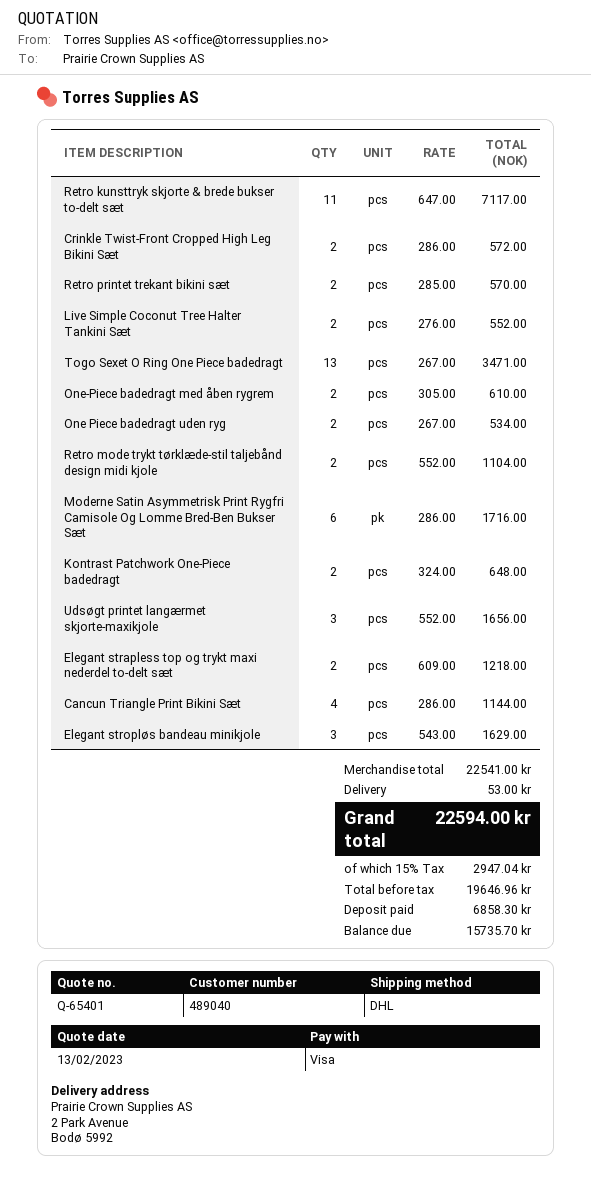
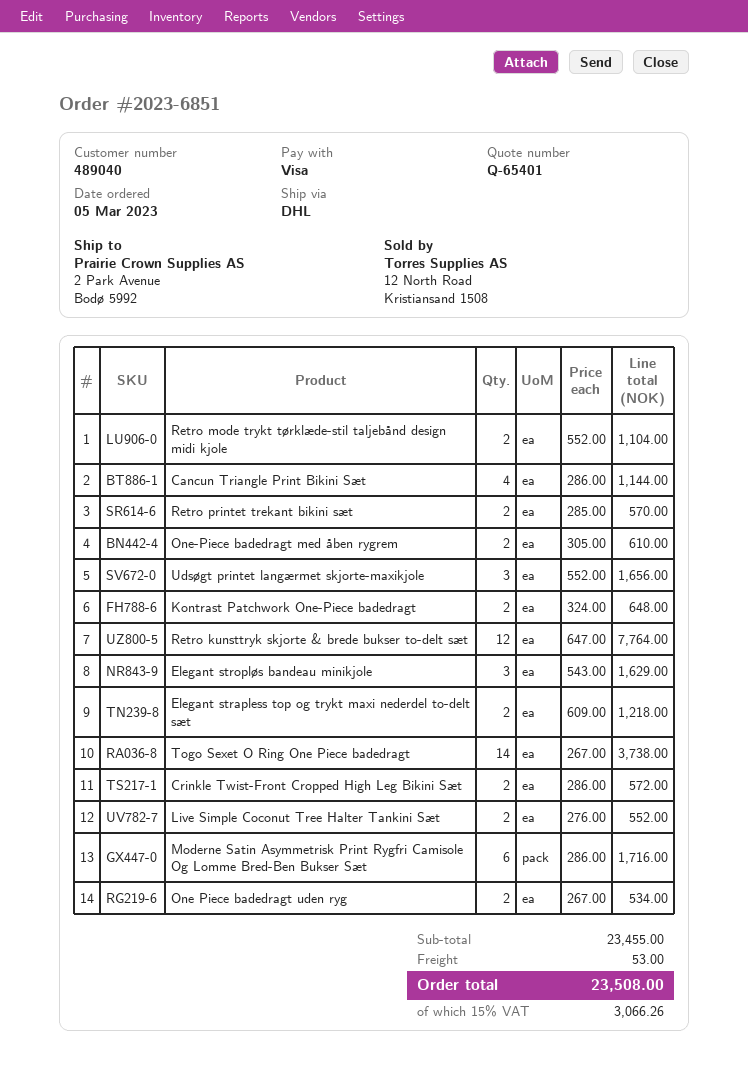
Retro kunsttryk skjorte & brede bukser to-delt sæt: 11 x 647.00 = 7117.00 -> 12 x 647.00 = 7764.00
Togo Sexet O Ring One Piece badedragt: 13 x 267.00 = 3471.00 -> 14 x 267.00 = 3738.00
subtotal: 22541.00 -> 23455.00
tax: 15% = 2947.04 -> 15% = 3066.26
total: 22594.00 -> 23508.00

